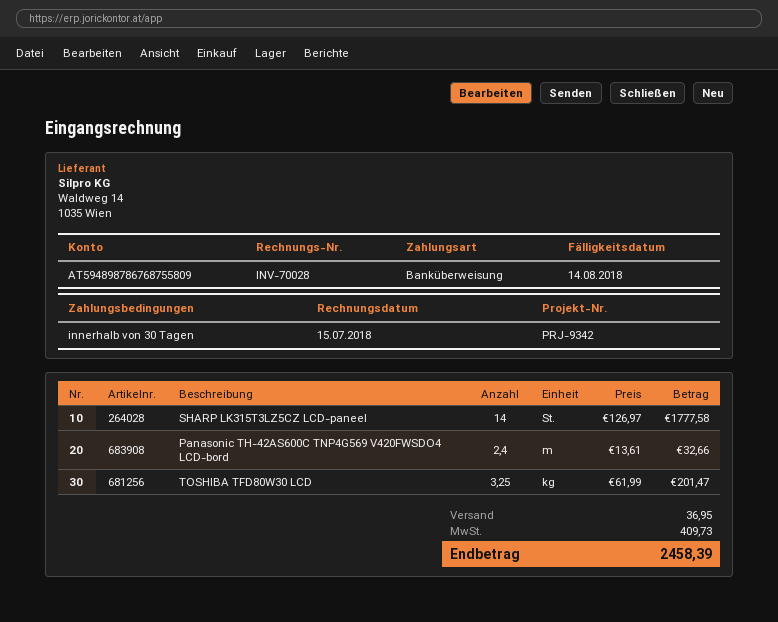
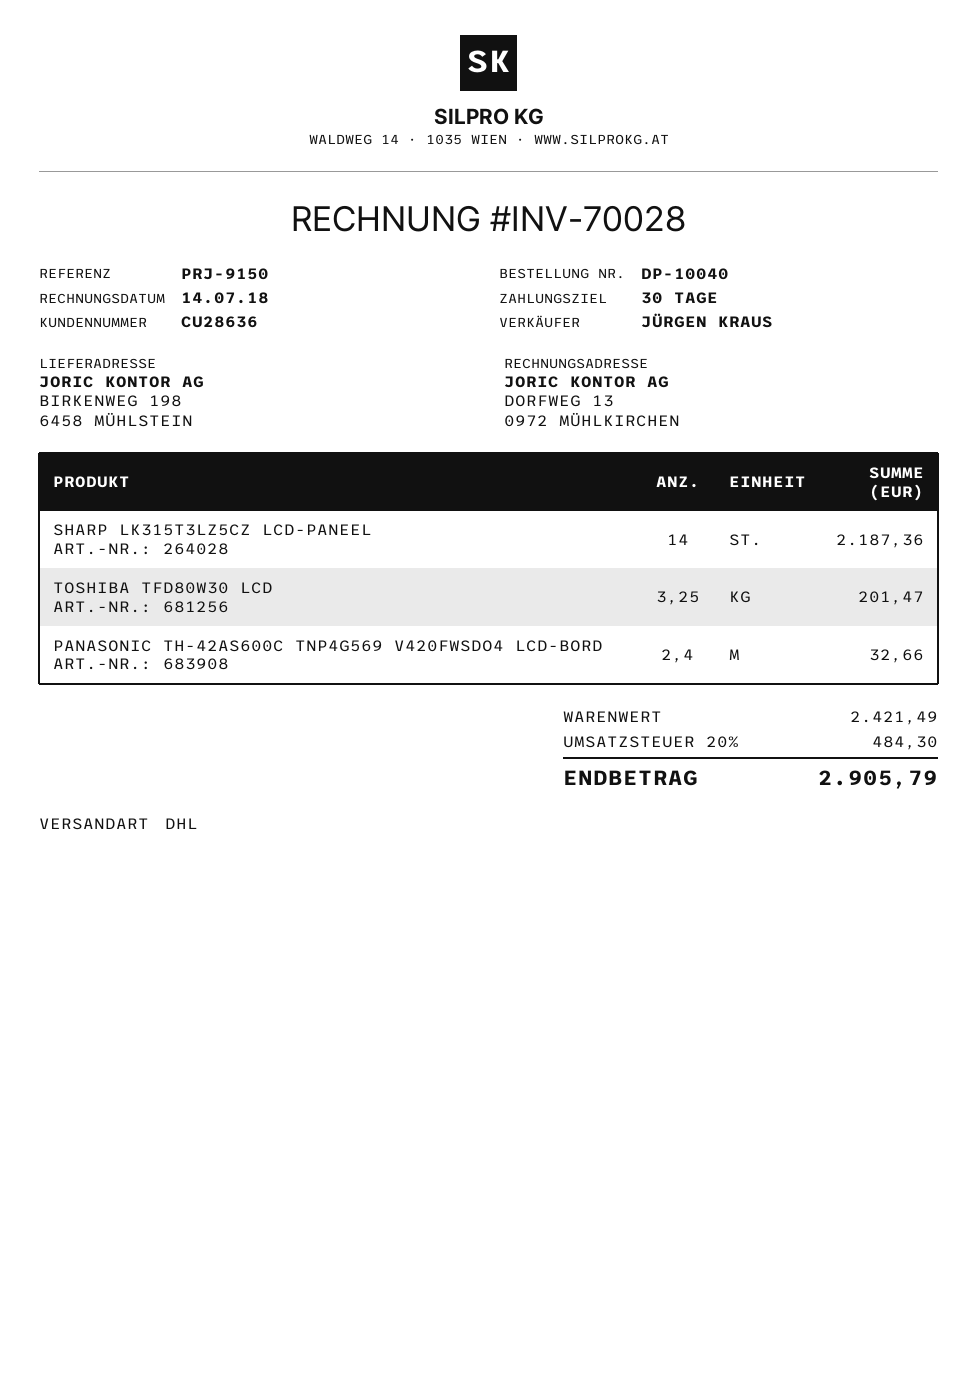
invoice date: 2018-07-15 -> 2018-07-14
reference: PRJ-9342 -> PRJ-9150
SHARP LK315T3LZ5CZ LCD-paneel: 14 for 1777.58 -> 14 for 2187.36
shipping: 36.95 -> none
tax: 409.73 -> 484.30
total: 2458.39 -> 2905.79

